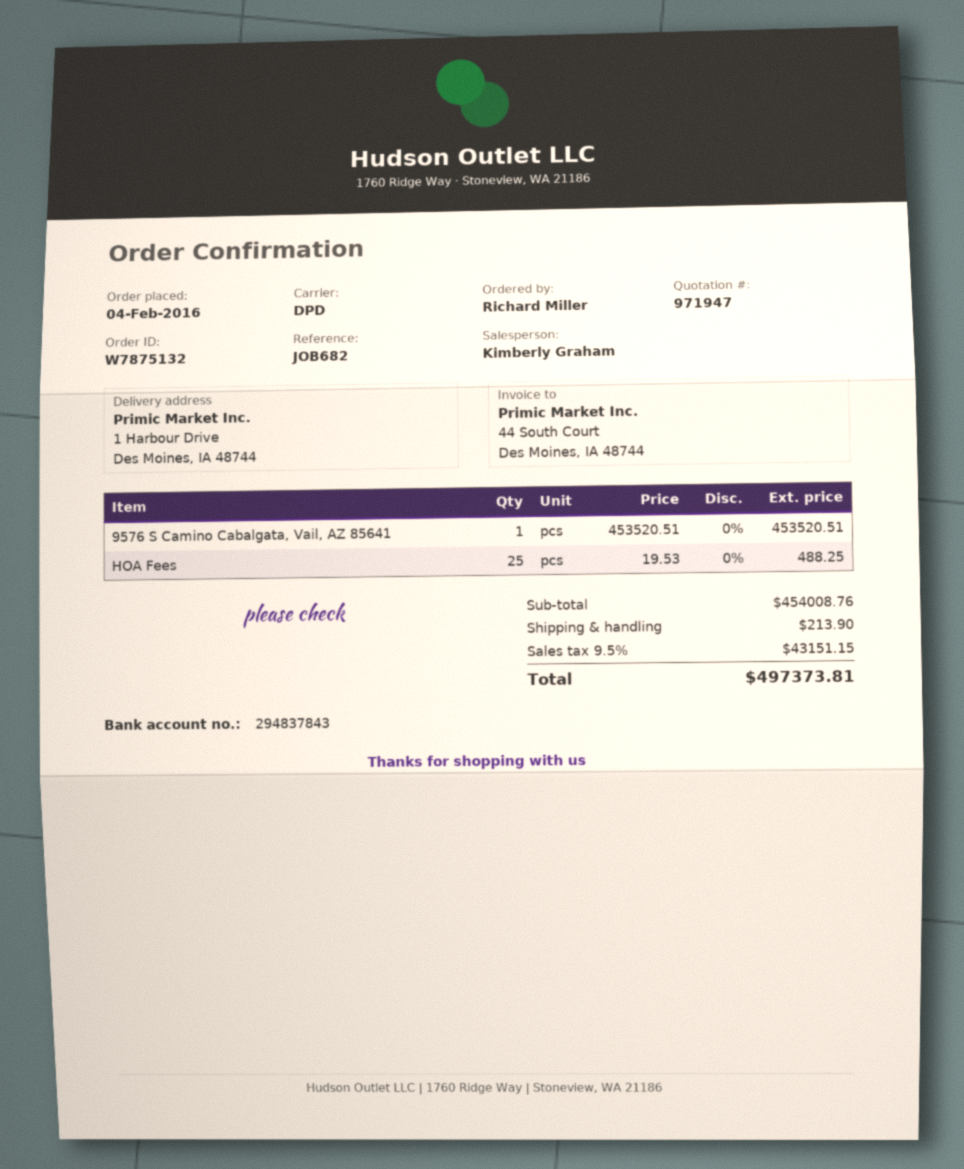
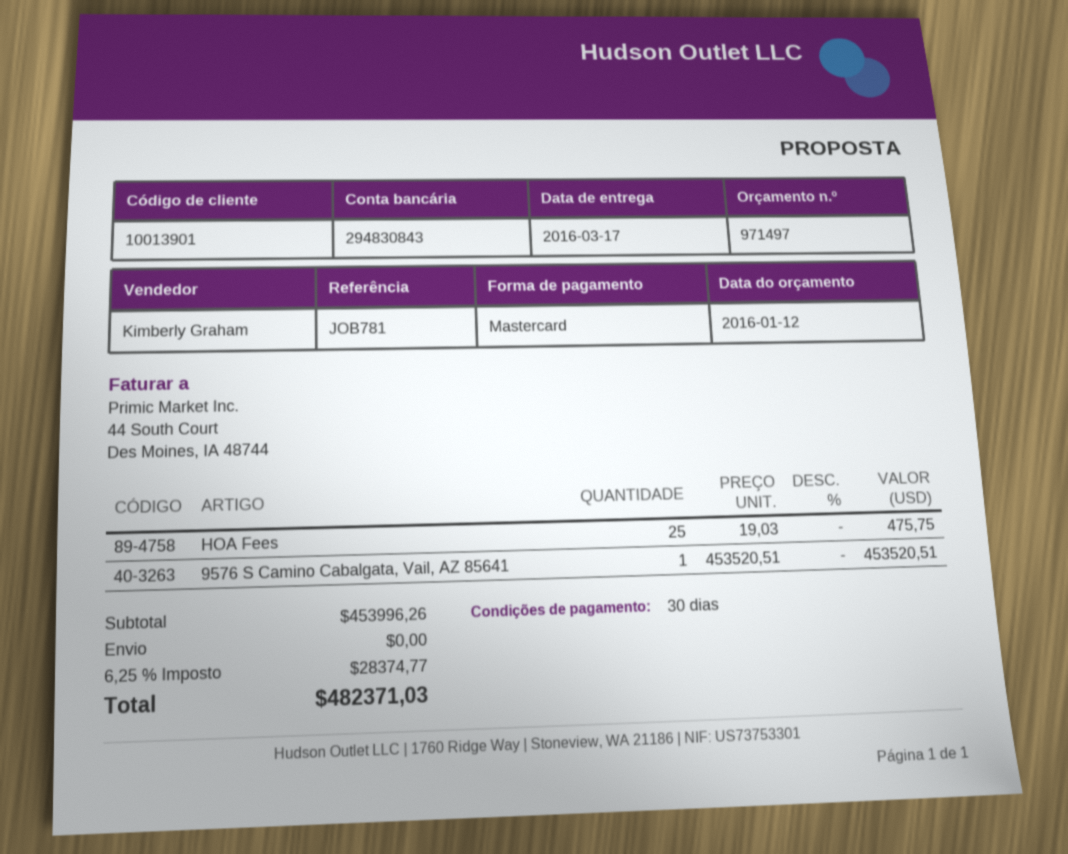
quote number: 971947 -> 971497
reference: JOB682 -> JOB781
bank account: 294837843 -> 294830843
HOA Fees: 25 x 19.53 = 488.25 -> 25 x 19.03 = 475.75
subtotal: 454008.76 -> 453996.26
shipping: 213.90 -> 0.00
tax: 9.5% = 43151.15 -> 6.25% = 28374.77
total: 497373.81 -> 482371.03

